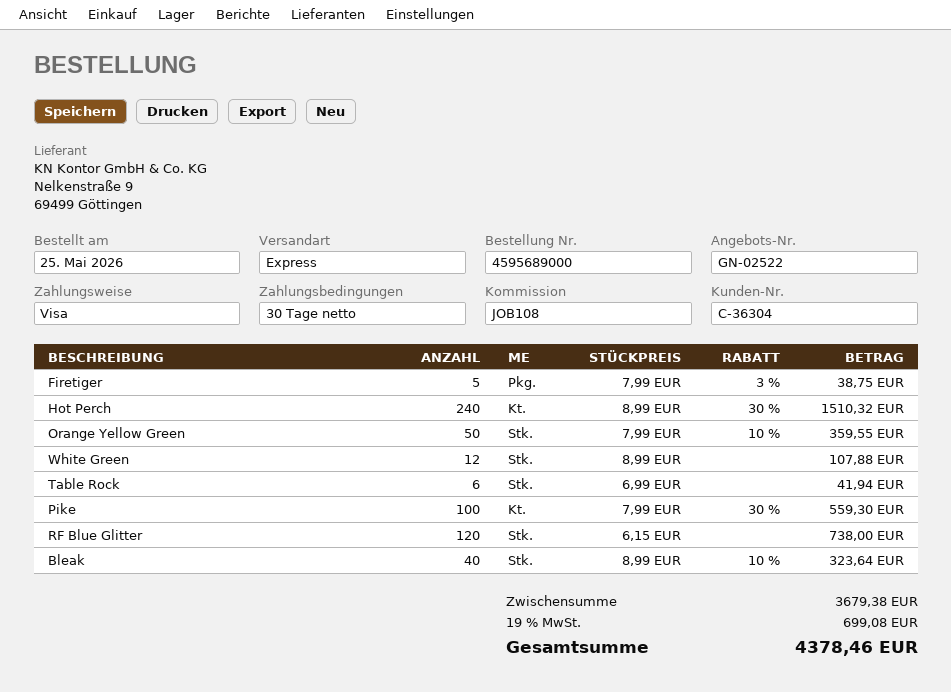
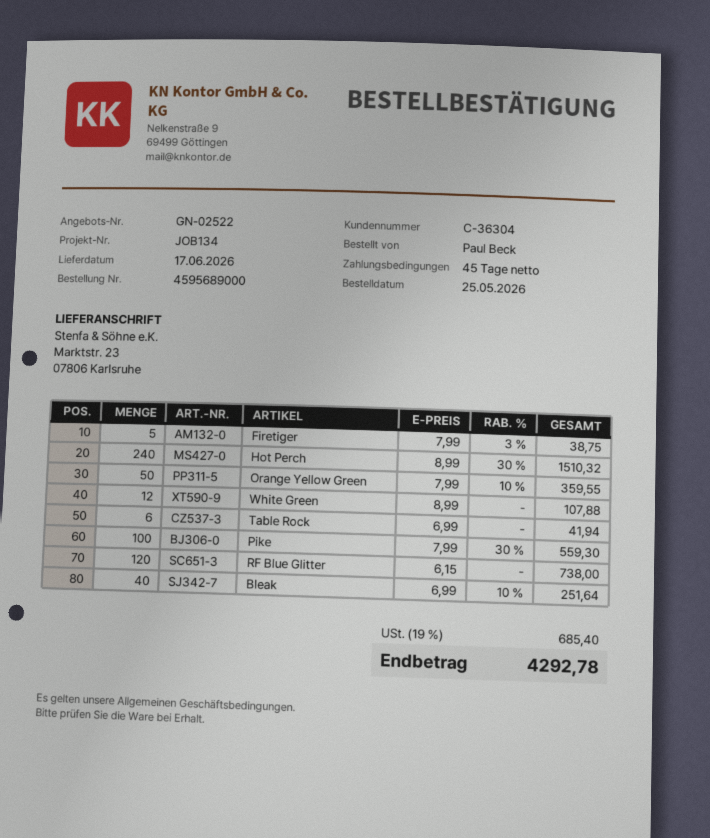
payment terms: 30 days -> 45 days
reference: JOB108 -> JOB134
Bleak: 40 x 8.99 - 10% = 323.64 -> 40 x 6.99 - 10% = 251.64
tax: 19% = 699.08 -> 19% = 685.40
total: 4378.46 -> 4292.78

